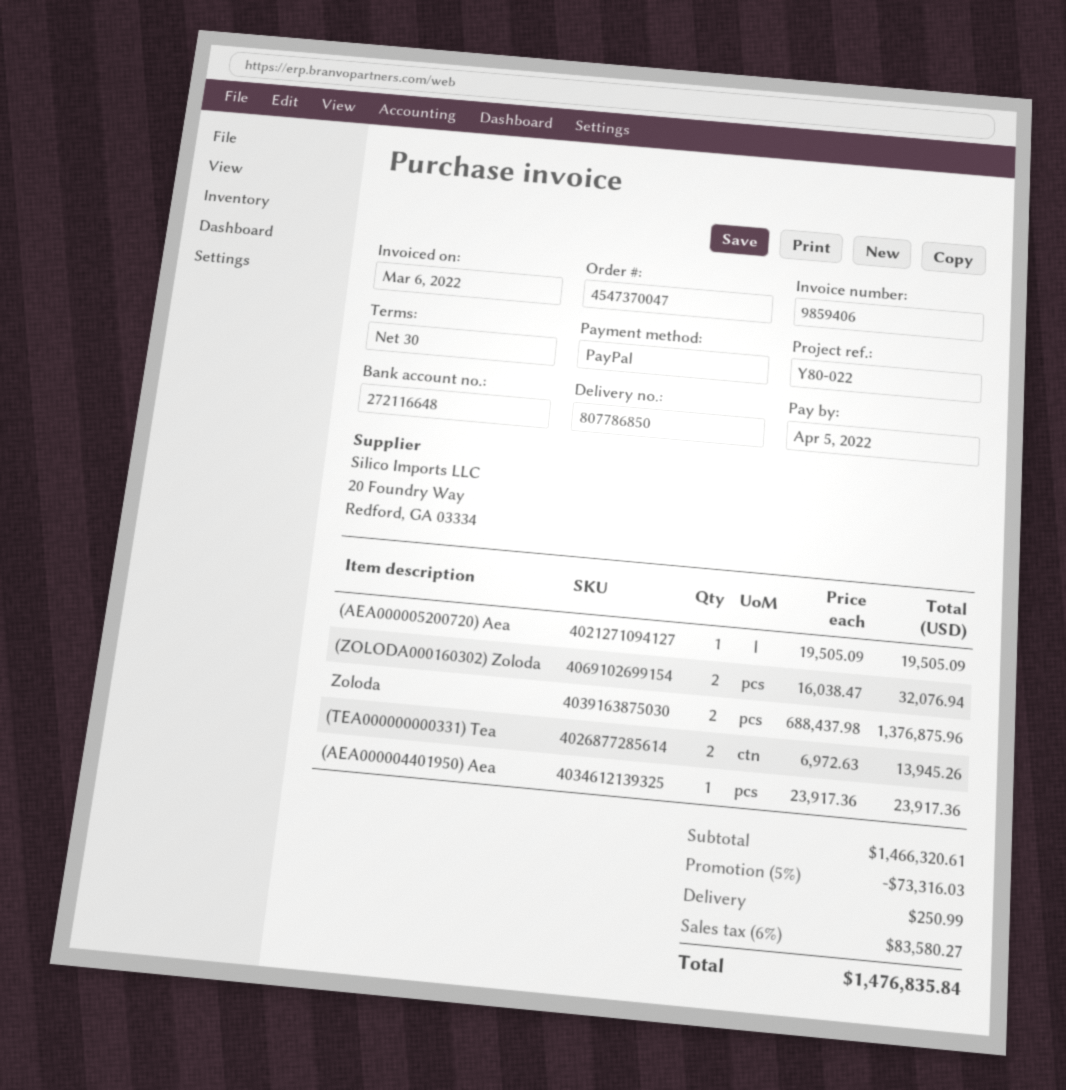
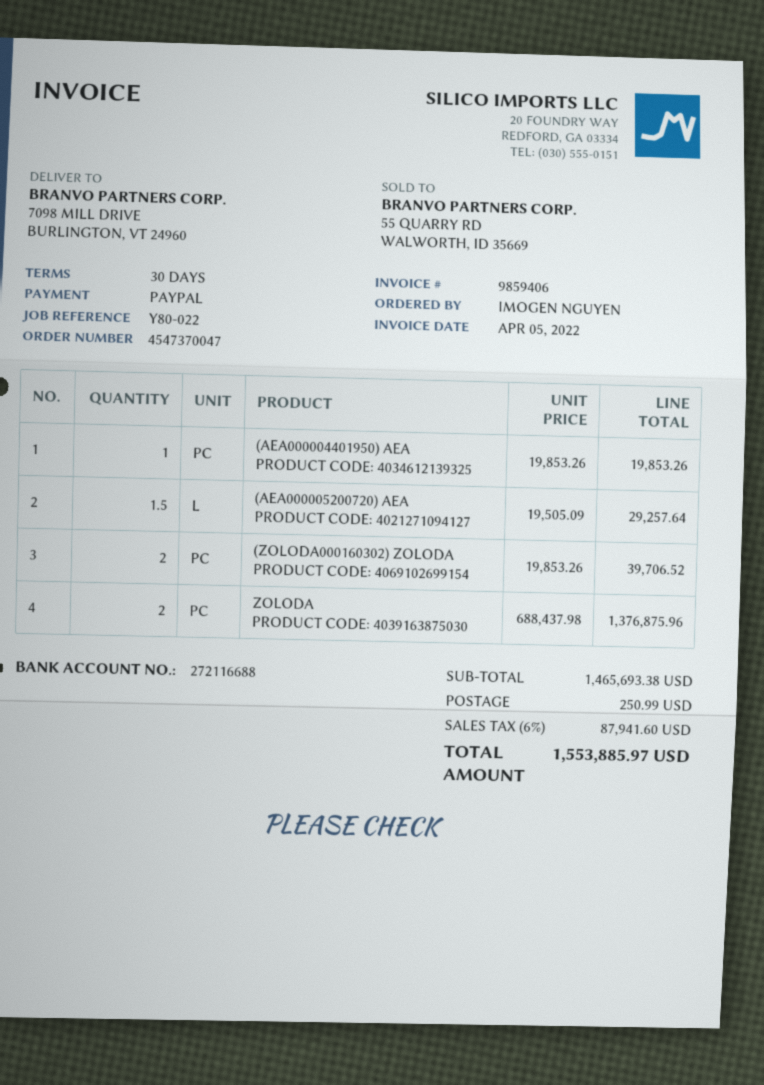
invoice date: 2022-03-06 -> 2022-04-05
bank account: 272116648 -> 272116688
(AEA000005200720) Aea: 1 x 19505.09 = 19505.09 -> 1.5 x 19505.09 = 29257.64
(ZOLODA000160302) Zoloda: 2 x 16038.47 = 32076.94 -> 2 x 19853.26 = 39706.52
(TEA000000000331) Tea: 2 x 6972.63 = 13945.26 -> none
(AEA000004401950) Aea: 1 x 23917.36 = 23917.36 -> 1 x 19853.26 = 19853.26
subtotal: 1466320.61 -> 1465693.38
discount: 5% = 73316.03 -> none
tax: 6% = 83580.27 -> 6% = 87941.60
total: 1476835.84 -> 1553885.97

